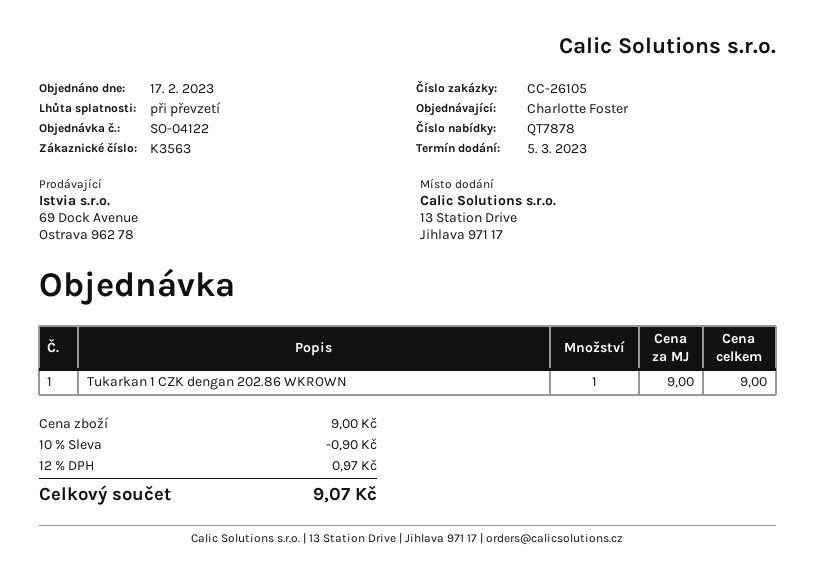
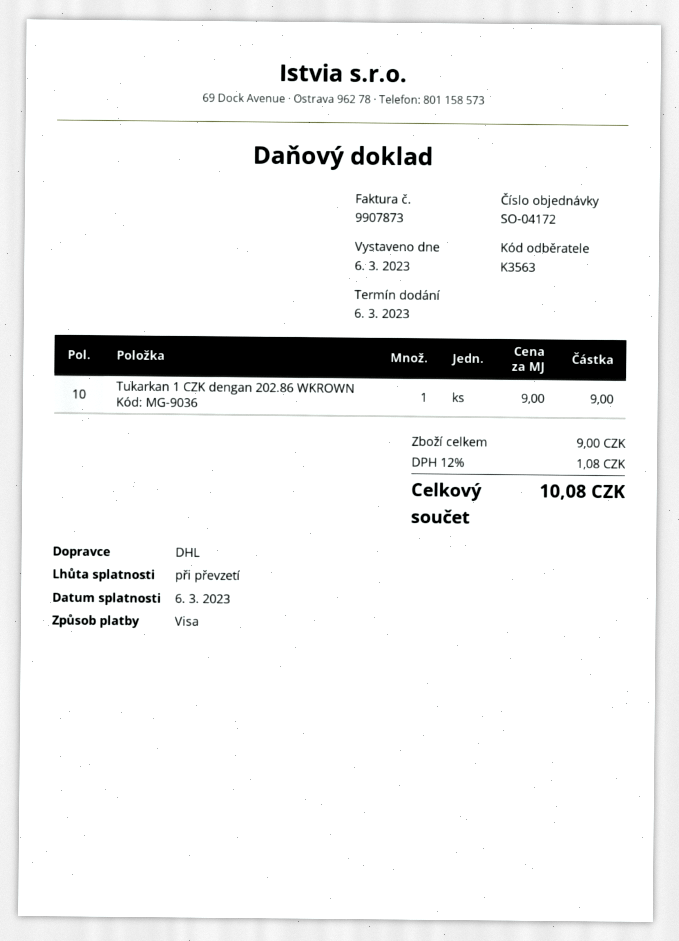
order number: SO-04122 -> SO-04172
delivery date: 2023-03-05 -> 2023-03-06
discount: 10% = 0.90 -> none
tax: 12% = 0.97 -> 12% = 1.08
total: 9.07 -> 10.08

